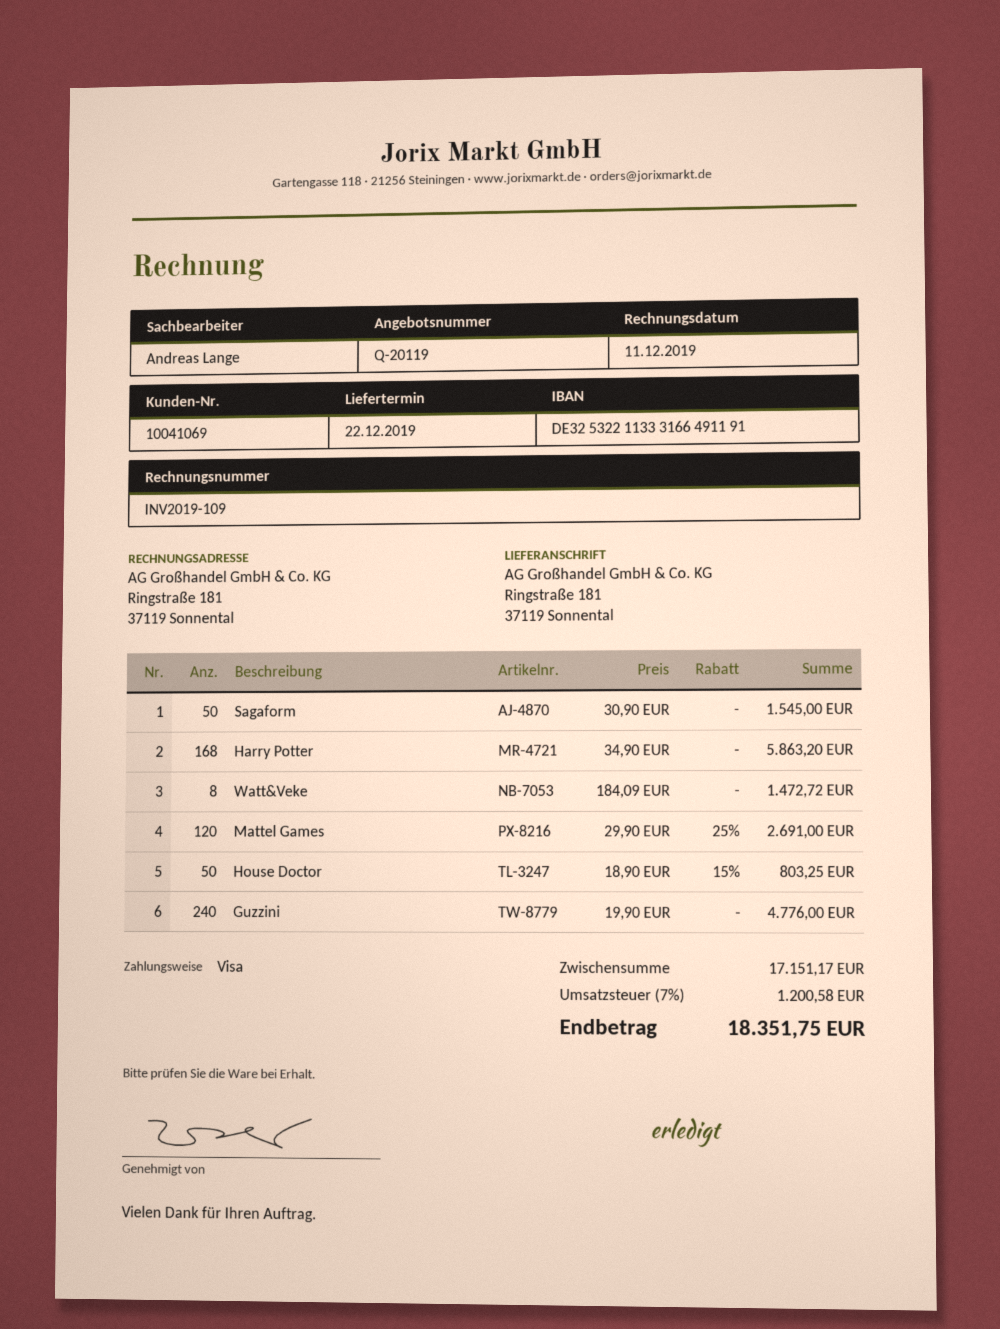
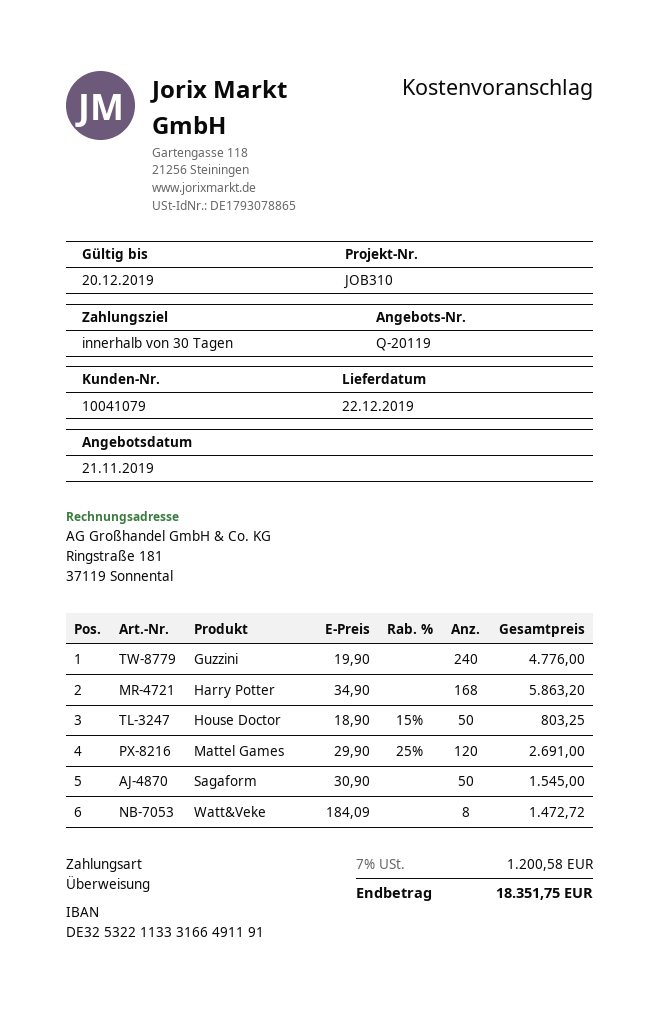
customer number: 10041069 -> 10041079
payment method: Visa -> bank transfer

